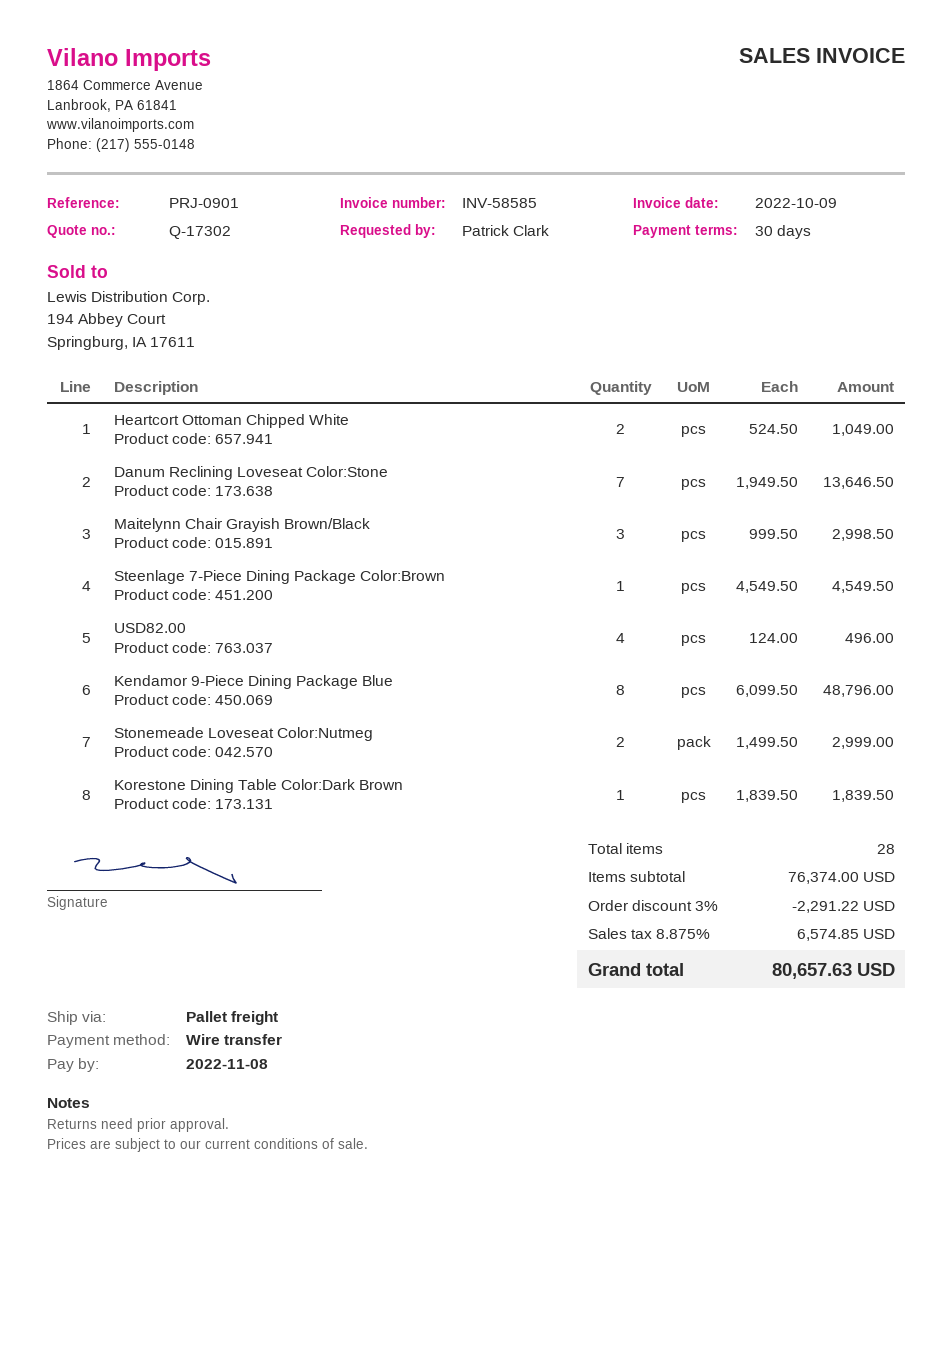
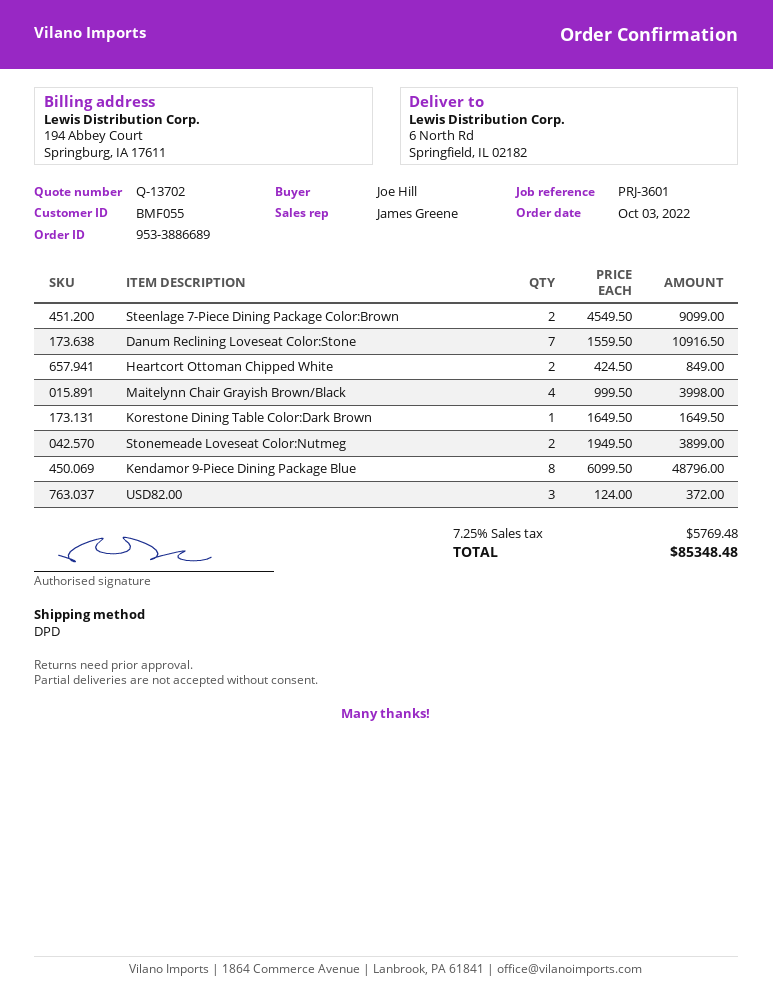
quote number: Q-17302 -> Q-13702
reference: PRJ-0901 -> PRJ-3601
ordered by: Patrick Clark -> Joe Hill
shipping method: pallet freight -> DPD
Heartcort Ottoman Chipped White: 2 x 524.50 = 1049.00 -> 2 x 424.50 = 849.00
Danum Reclining Loveseat Color:Stone: 7 x 1949.50 = 13646.50 -> 7 x 1559.50 = 10916.50
Maitelynn Chair Grayish Brown/Black: 3 x 999.50 = 2998.50 -> 4 x 999.50 = 3998.00
Steenlage 7-Piece Dining Package Color:Brown: 1 x 4549.50 = 4549.50 -> 2 x 4549.50 = 9099.00
USD82.00: 4 x 124.00 = 496.00 -> 3 x 124.00 = 372.00
Stonemeade Loveseat Color:Nutmeg: 2 x 1499.50 = 2999.00 -> 2 x 1949.50 = 3899.00
Korestone Dining Table Color:Dark Brown: 1 x 1839.50 = 1839.50 -> 1 x 1649.50 = 1649.50
discount: 3% = 2291.22 -> none
tax: 8.875% = 6574.85 -> 7.25% = 5769.48
total: 80657.63 -> 85348.48

